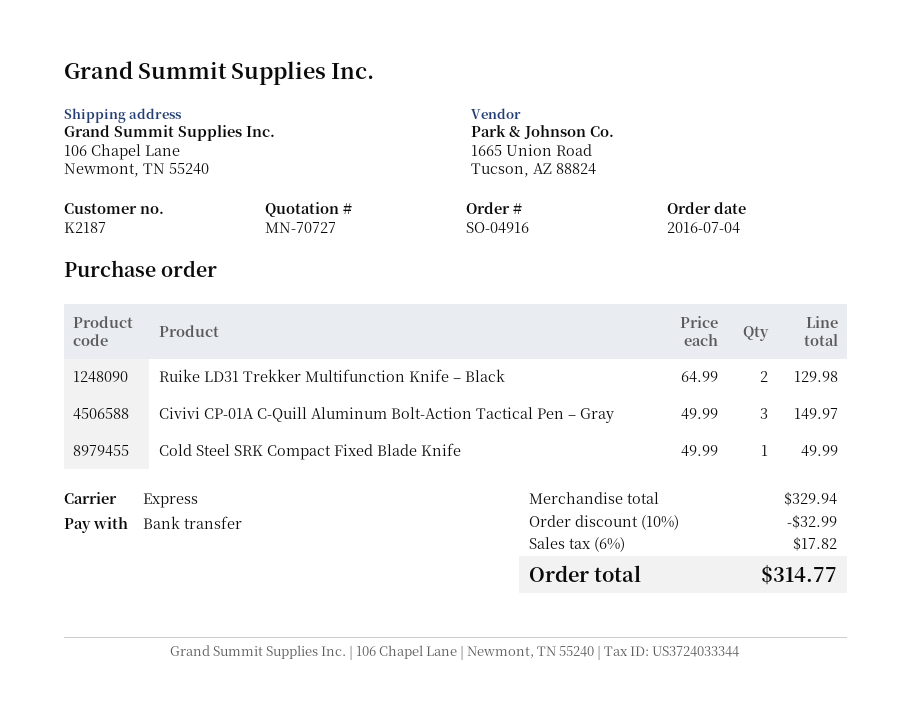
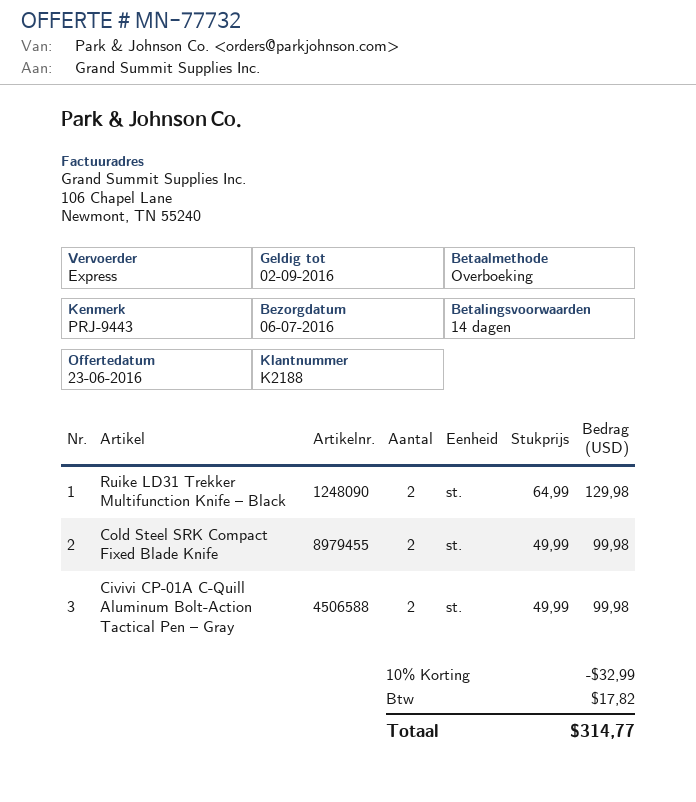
quote number: MN-70727 -> MN-77732
customer number: K2187 -> K2188
Civivi CP-01A C-Quill Aluminum Bolt-Action Tactical Pen – Gray: 3 x 49.99 = 149.97 -> 2 x 49.99 = 99.98
Cold Steel SRK Compact Fixed Blade Knife: 1 x 49.99 = 49.99 -> 2 x 49.99 = 99.98

